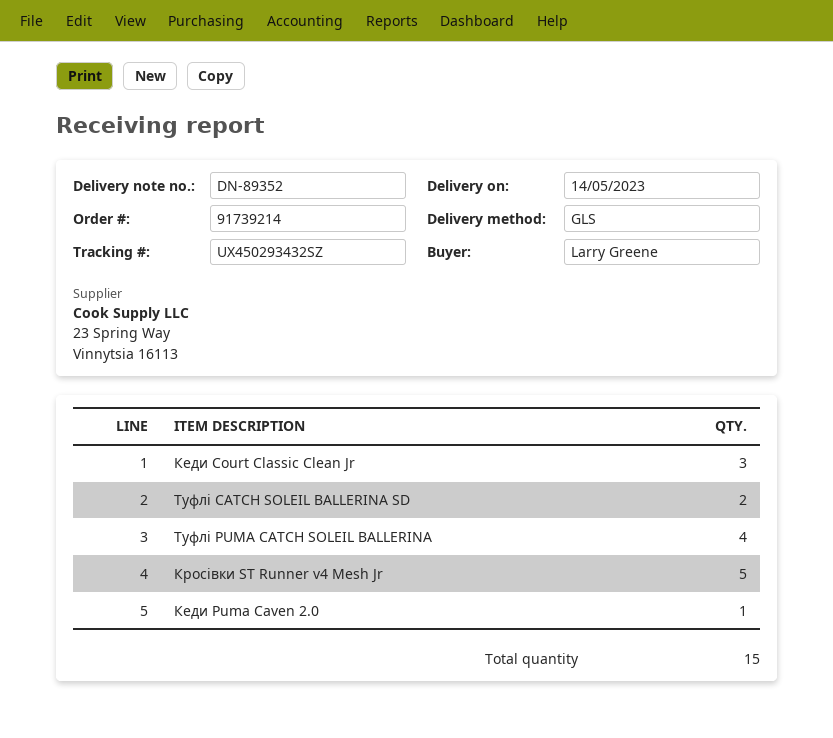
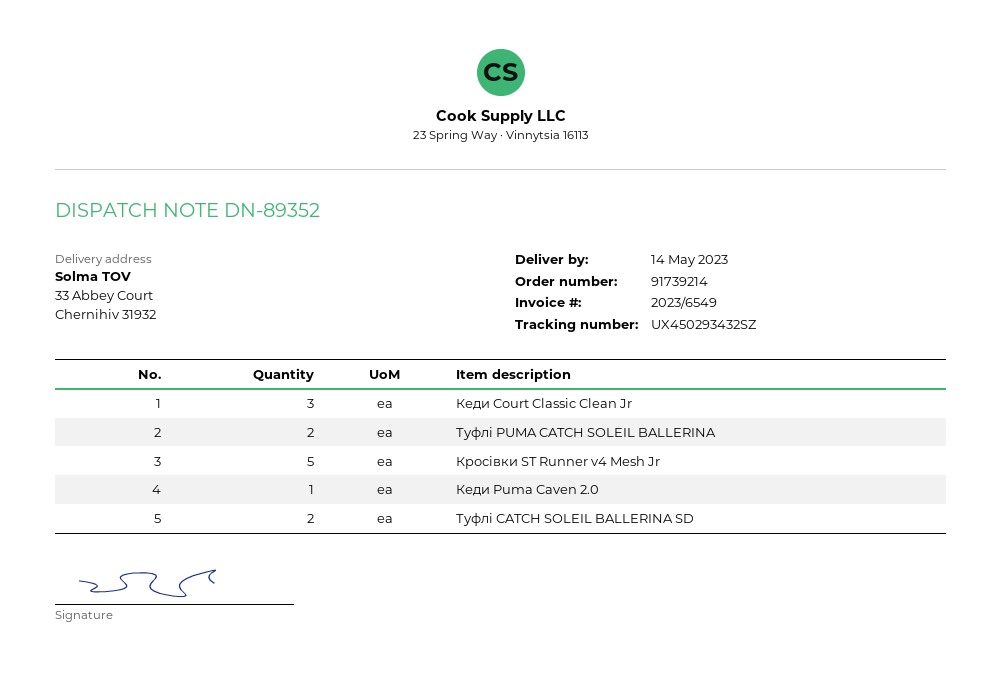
Туфлі PUMA CATCH SOLEIL BALLERINA: 4 -> 2

